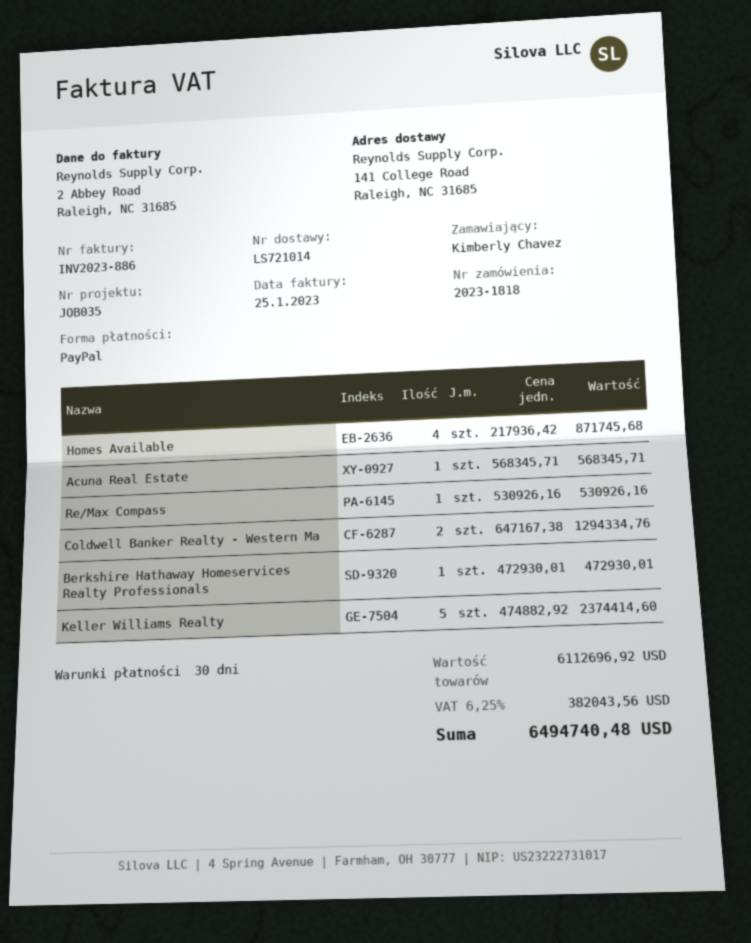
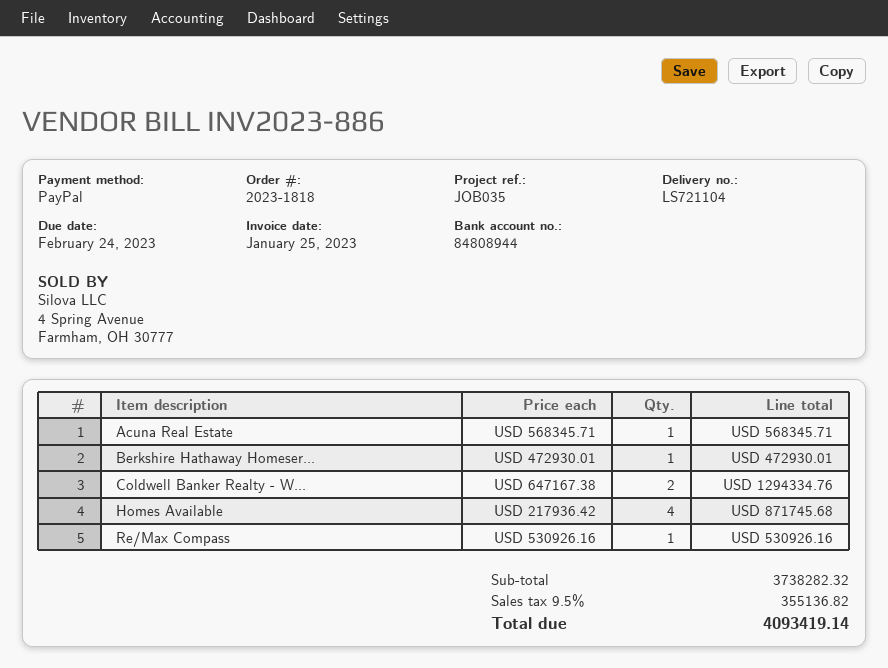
delivery note number: LS721014 -> LS721104
Keller Williams Realty: 5 x 474882.92 = 2374414.60 -> none
subtotal: 6112696.92 -> 3738282.32
tax: 6.25% = 382043.56 -> 9.5% = 355136.82
total: 6494740.48 -> 4093419.14

